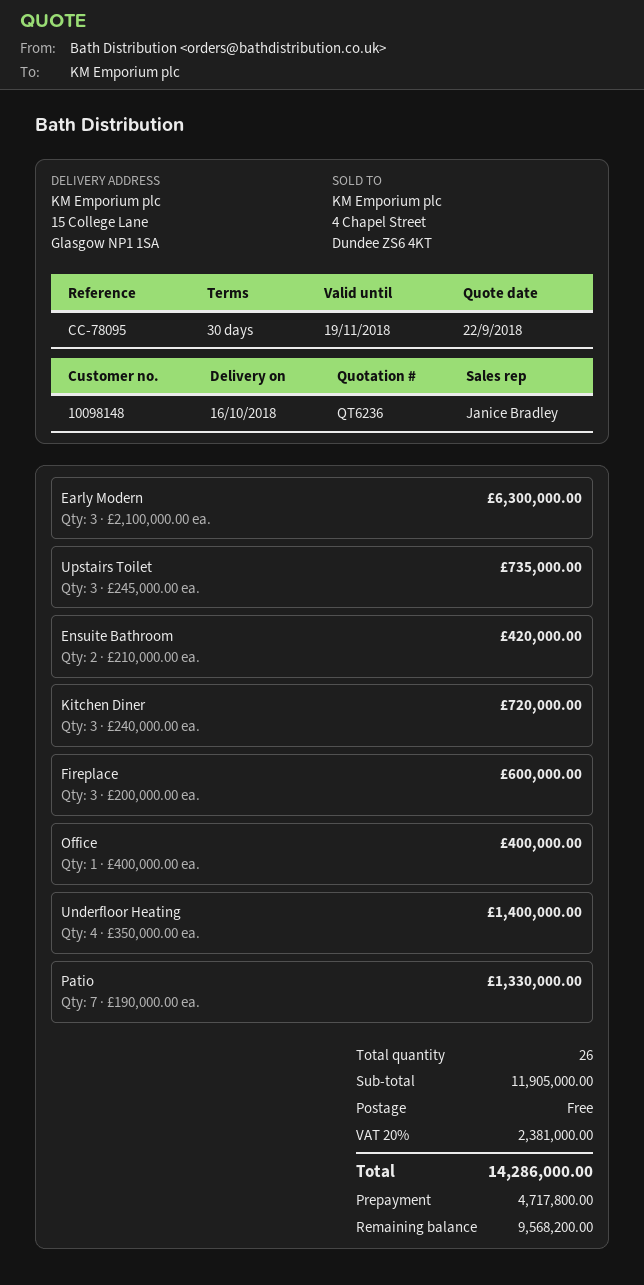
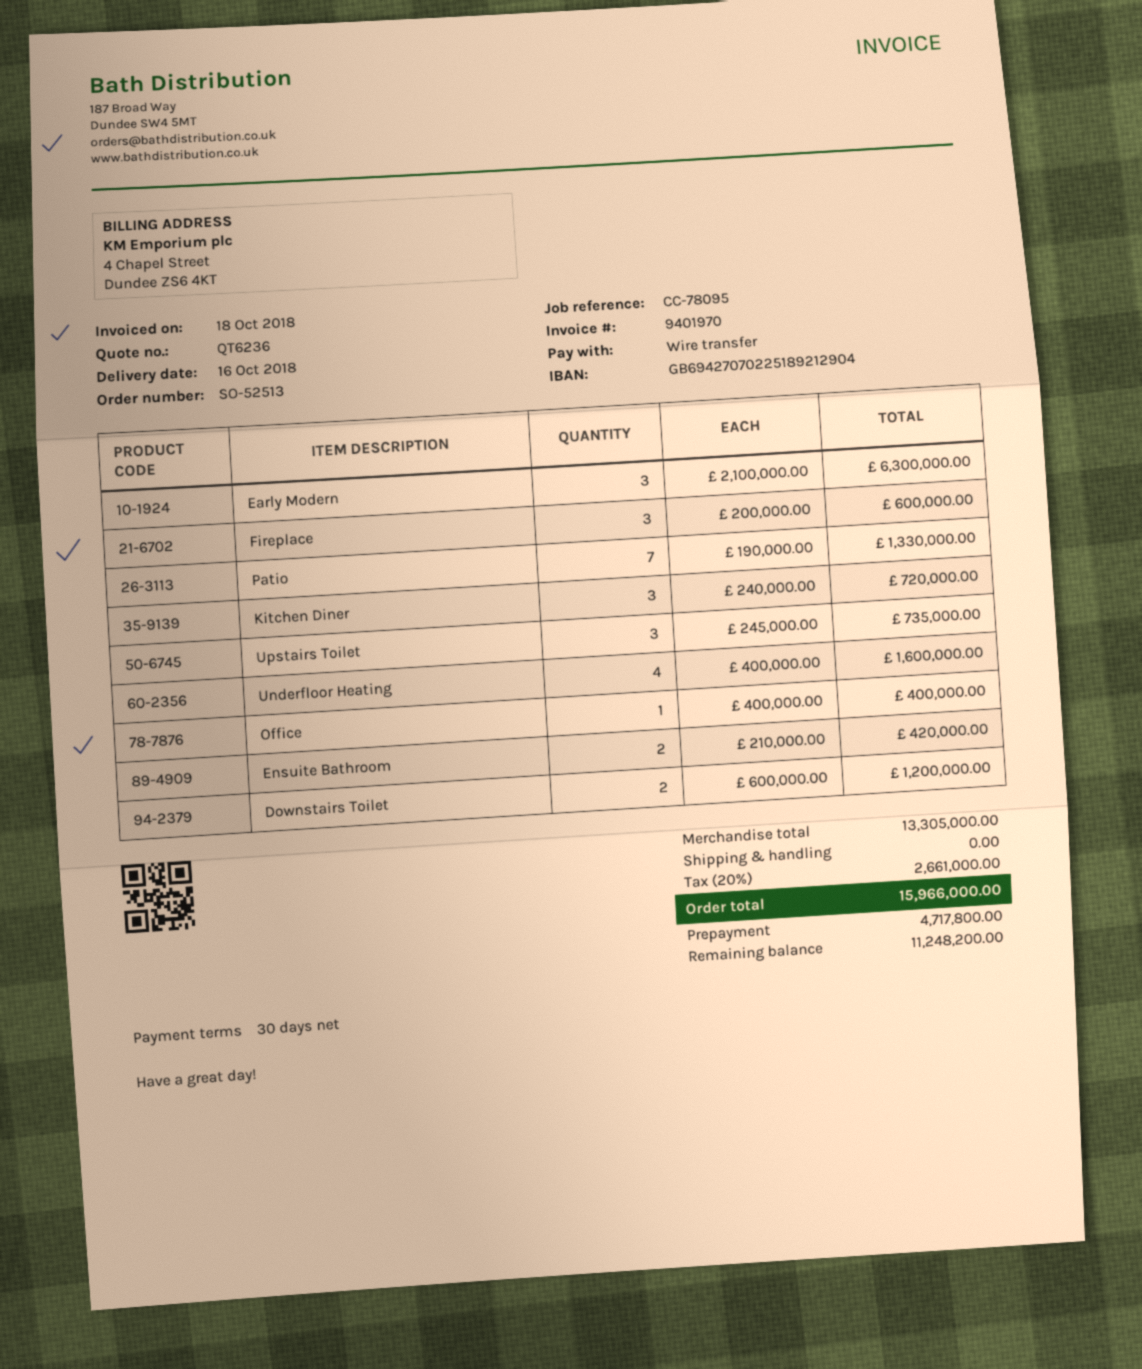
Underfloor Heating: 4 x 350000.00 = 1400000.00 -> 4 x 400000.00 = 1600000.00
Downstairs Toilet: none -> 2 x 600000.00 = 1200000.00
subtotal: 11905000.00 -> 13305000.00
tax: 20% = 2381000.00 -> 20% = 2661000.00
total: 14286000.00 -> 15966000.00
balance: 9568200.00 -> 11248200.00

